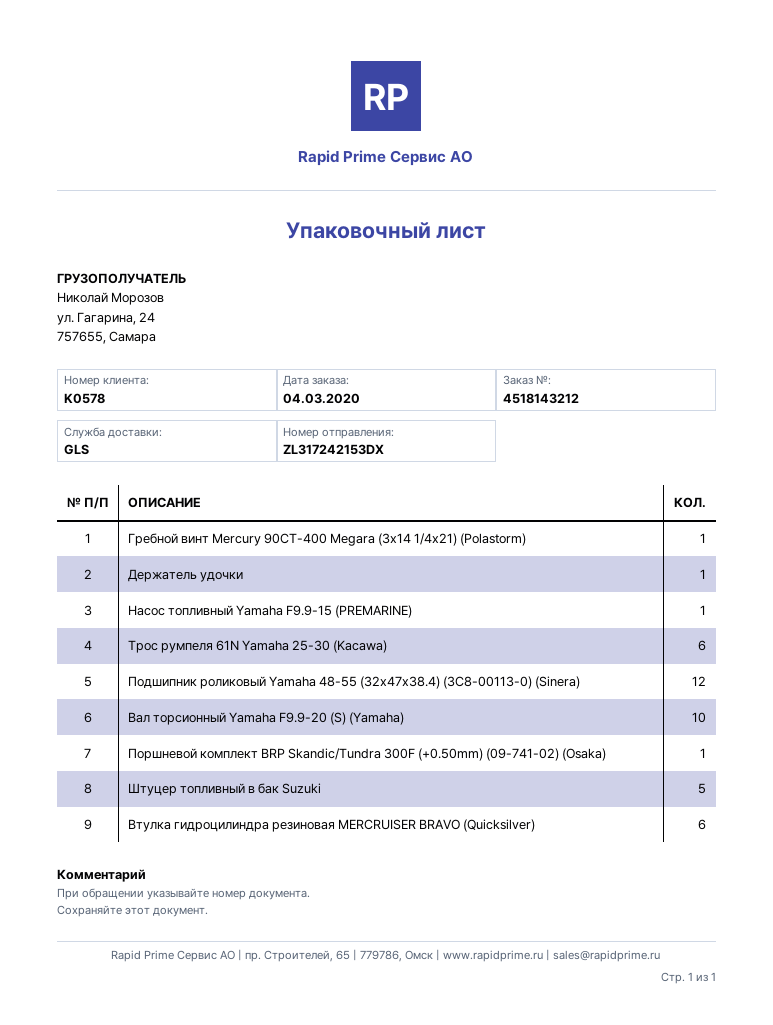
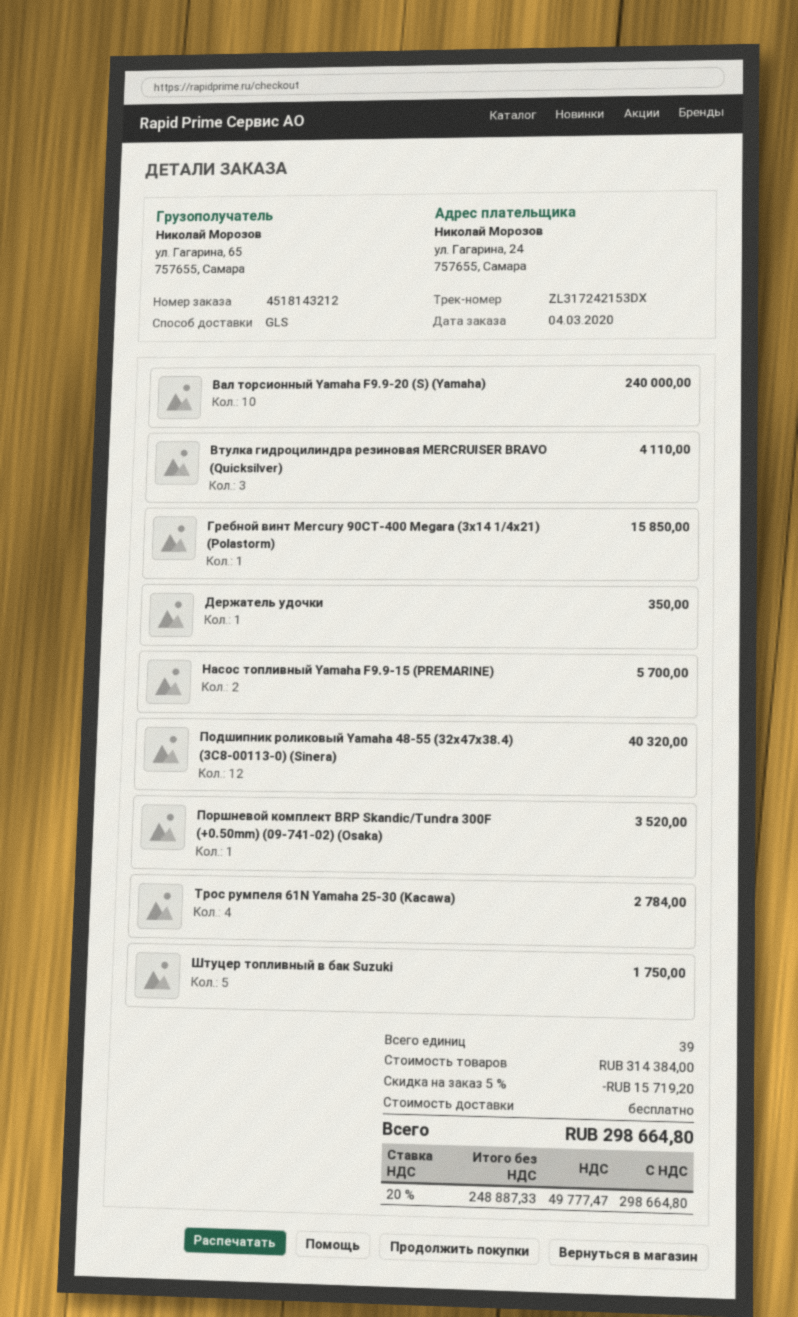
ship to: ул. Гагарина, 24, 757655, Самара -> ул. Гагарина, 65, 757655, Самара
Насос топливный Yamaha F9.9-15 (PREMARINE): 1 -> 2
Трос румпеля 61N Yamaha 25-30 (Kacawa): 6 -> 4
Втулка гидроцилиндра резиновая MERCRUISER BRAVO (Quicksilver): 6 -> 3

